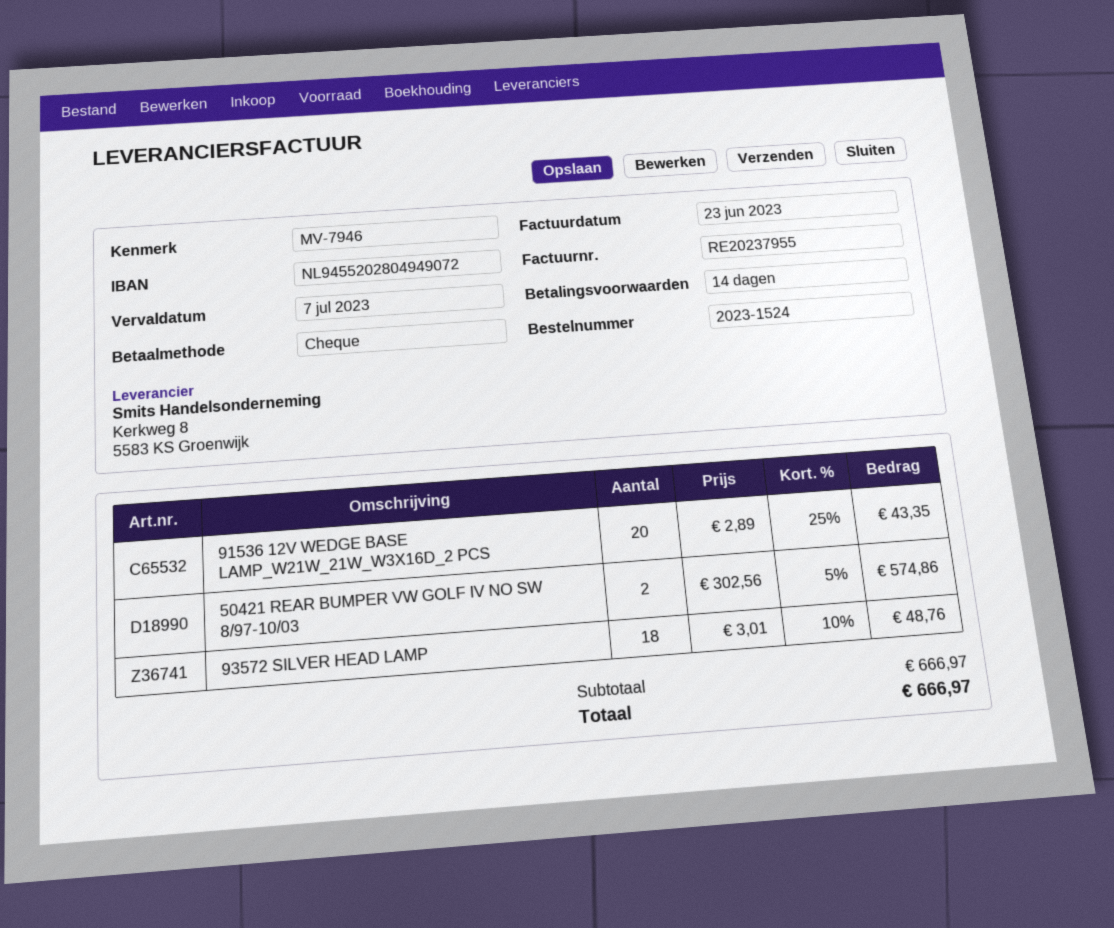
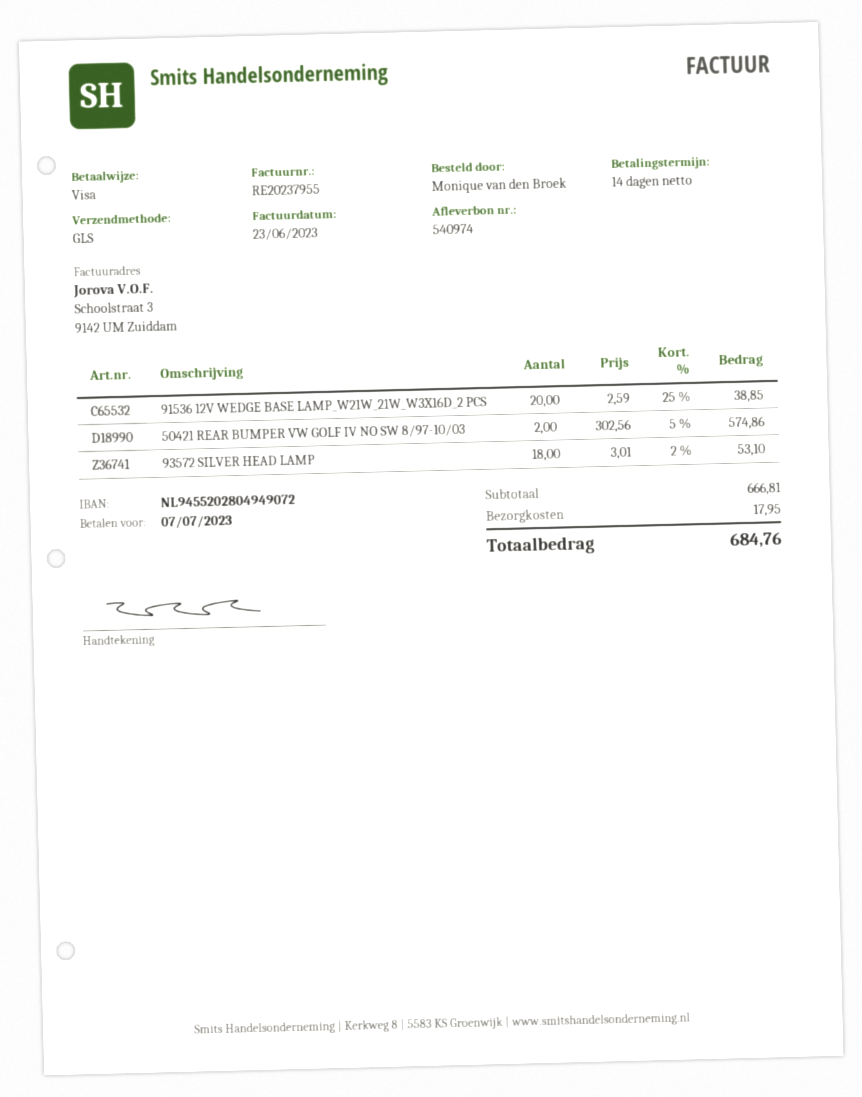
payment method: cheque -> Visa
91536 12V WEDGE BASE LAMP_W21W_21W_W3X16D_2 PCS: 20 x 2.89 - 25% = 43.35 -> 20 x 2.59 - 25% = 38.85
93572 SILVER HEAD LAMP: 18 x 3.01 - 10% = 48.76 -> 18 x 3.01 - 2% = 53.10
subtotal: 666.97 -> 666.81
shipping: none -> 17.95
total: 666.97 -> 684.76

